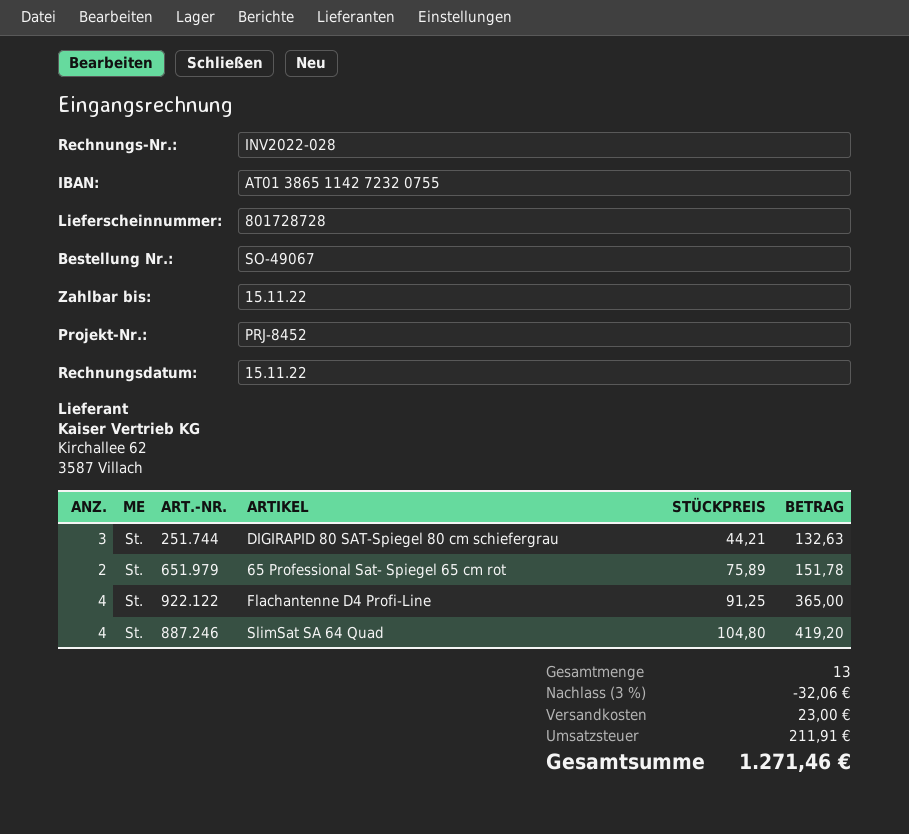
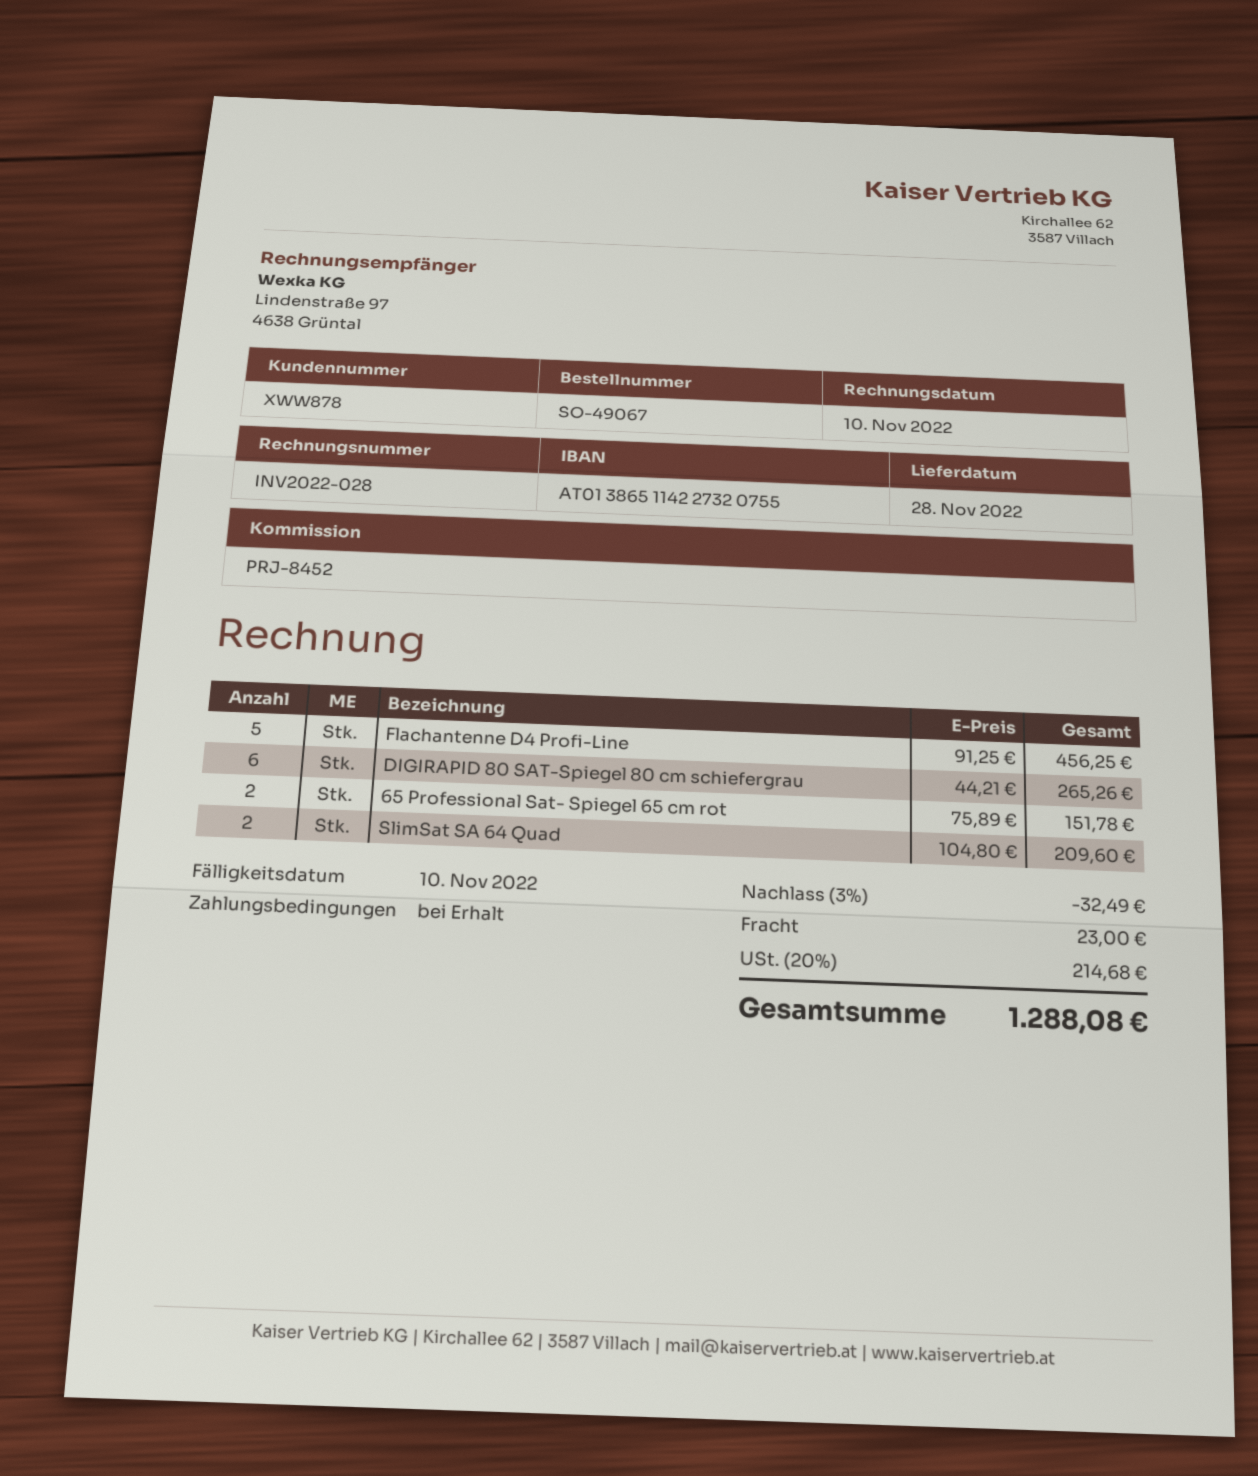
invoice date: 2022-11-15 -> 2022-11-10
due date: 2022-11-15 -> 2022-11-10
bank account: AT013865114272320755 -> AT013865114227320755
DIGIRAPID 80 SAT-Spiegel 80 cm schiefergrau: 3 x 44.21 = 132.63 -> 6 x 44.21 = 265.26
Flachantenne D4 Profi-Line: 4 x 91.25 = 365.00 -> 5 x 91.25 = 456.25
SlimSat SA 64 Quad: 4 x 104.80 = 419.20 -> 2 x 104.80 = 209.60
discount: 3% = 32.06 -> 3% = 32.49
tax: 211.91 -> 214.68
total: 1271.46 -> 1288.08

